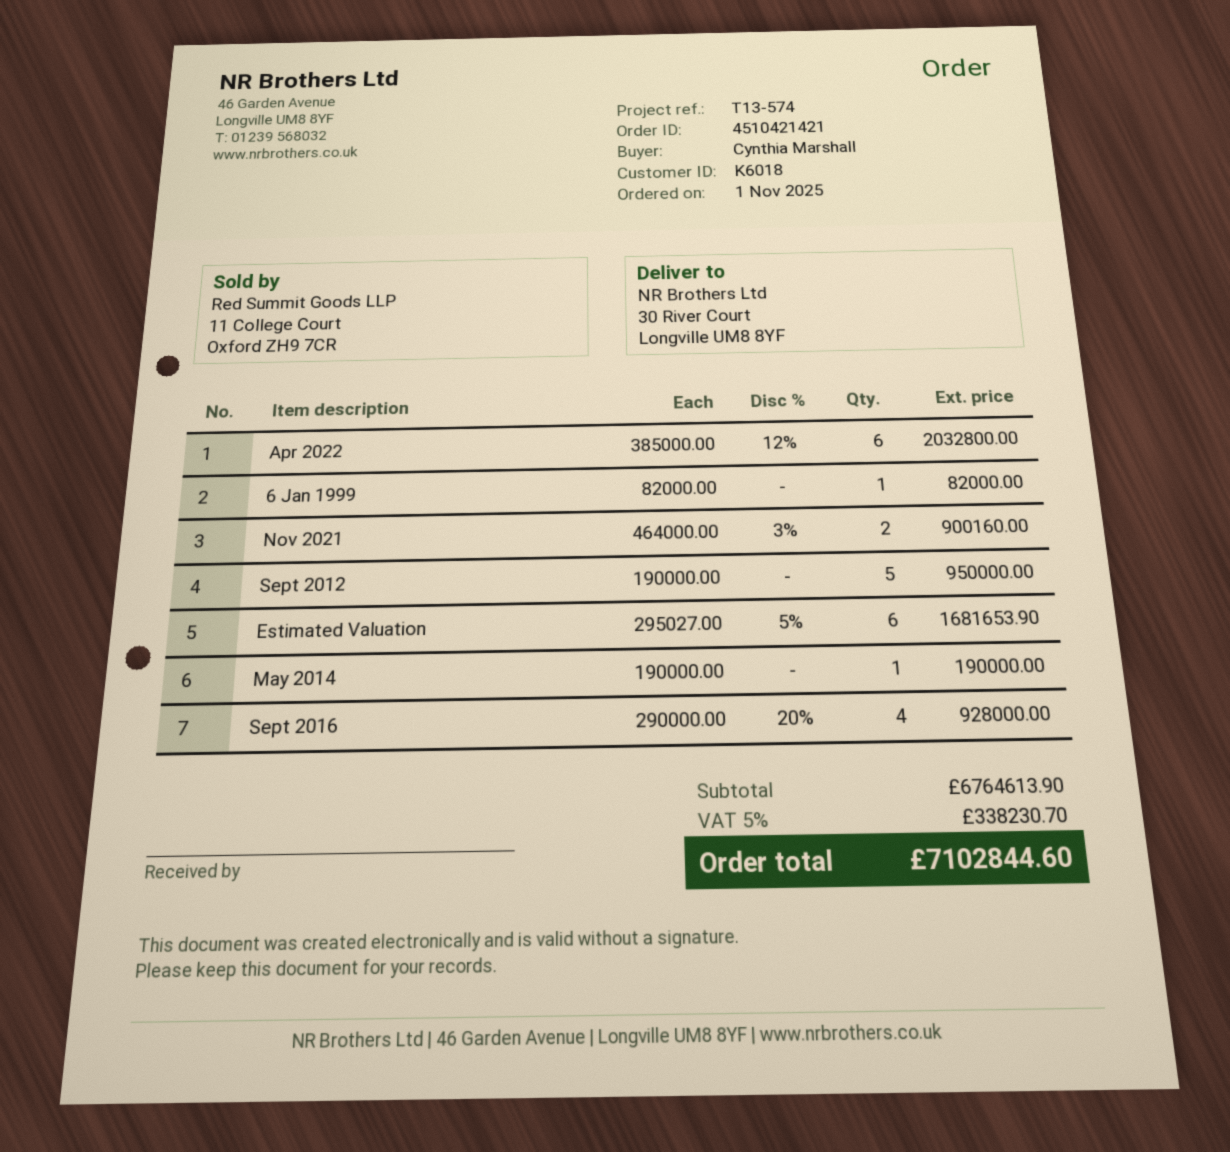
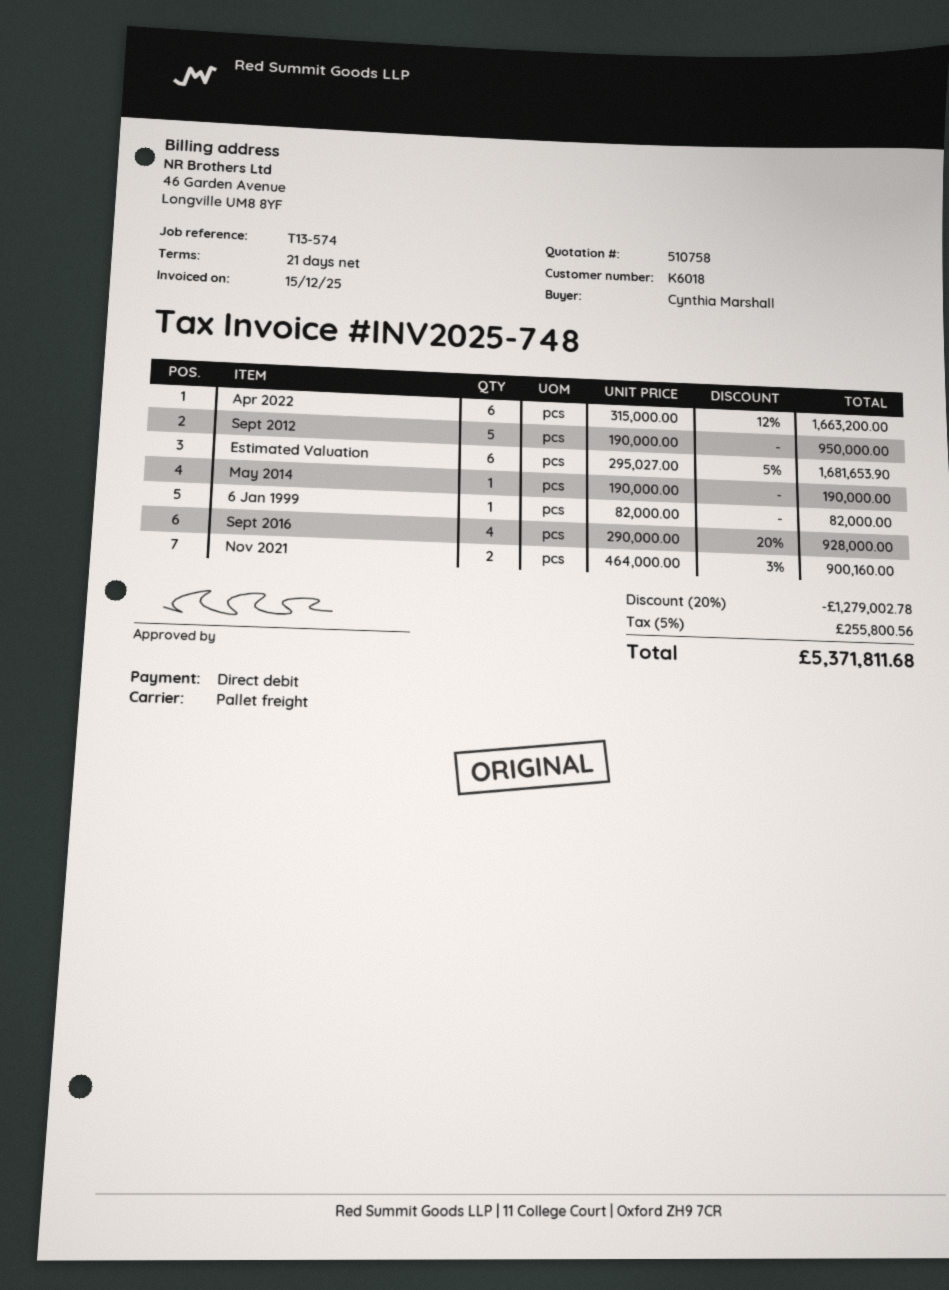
Apr 2022: 6 x 385000.00 - 12% = 2032800.00 -> 6 x 315000.00 - 12% = 1663200.00
discount: none -> 20% = 1279002.78
tax: 5% = 338230.70 -> 5% = 255800.56
total: 7102844.60 -> 5371811.68

